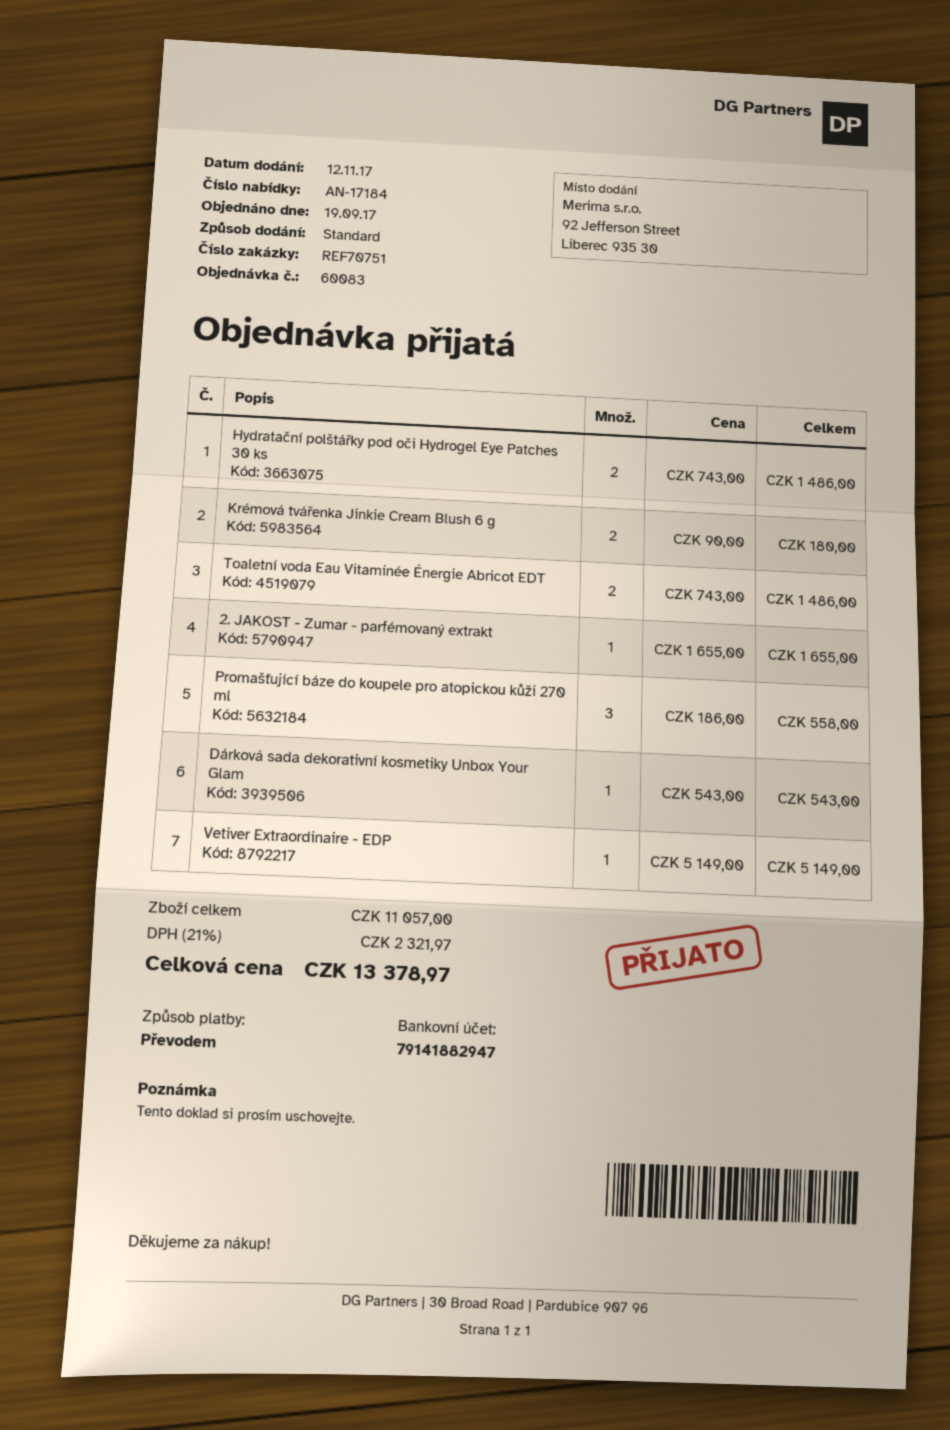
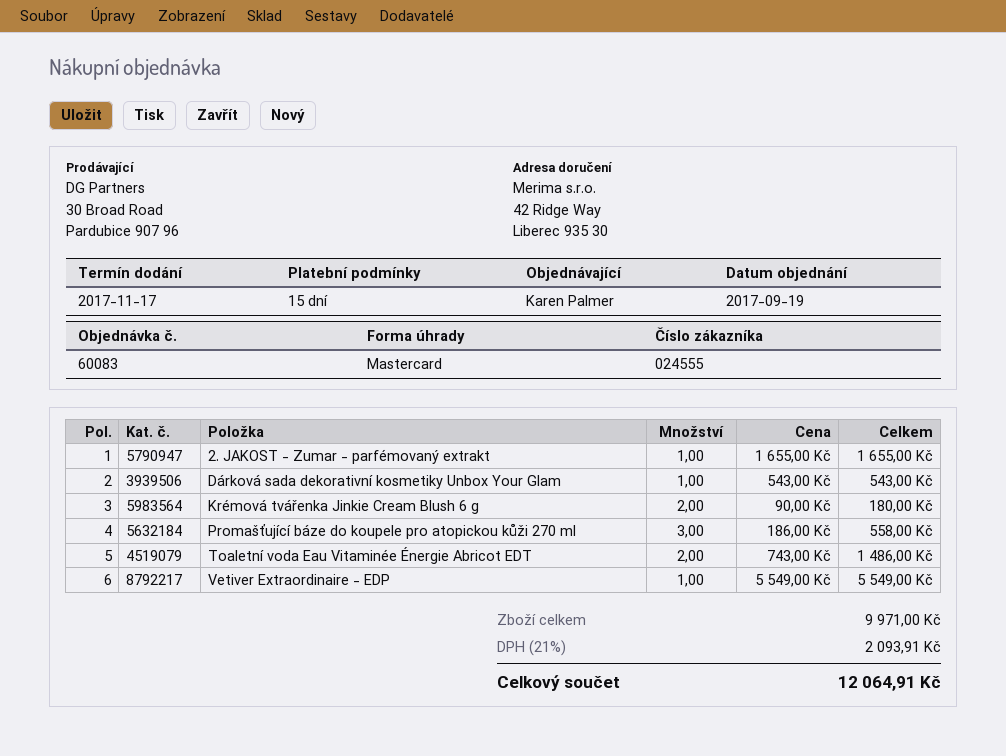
delivery date: 2017-11-12 -> 2017-11-17
payment method: bank transfer -> Mastercard
ship to: 92 Jefferson Street, Liberec 935 30 -> 42 Ridge Way, Liberec 935 30
Hydratační polštářky pod oči Hydrogel Eye Patches 30 ks: 2 x 743.00 = 1486.00 -> none
Vetiver Extraordinaire - EDP: 1 x 5149.00 = 5149.00 -> 1 x 5549.00 = 5549.00
subtotal: 11057.00 -> 9971.00
tax: 21% = 2321.97 -> 21% = 2093.91
total: 13378.97 -> 12064.91

